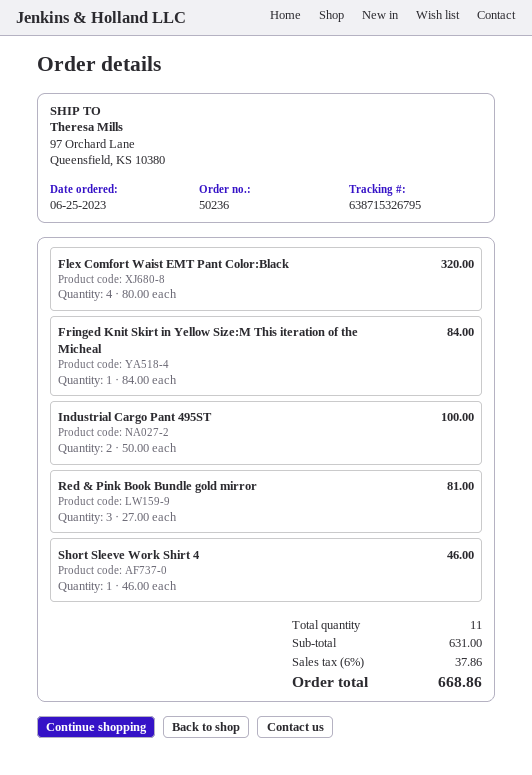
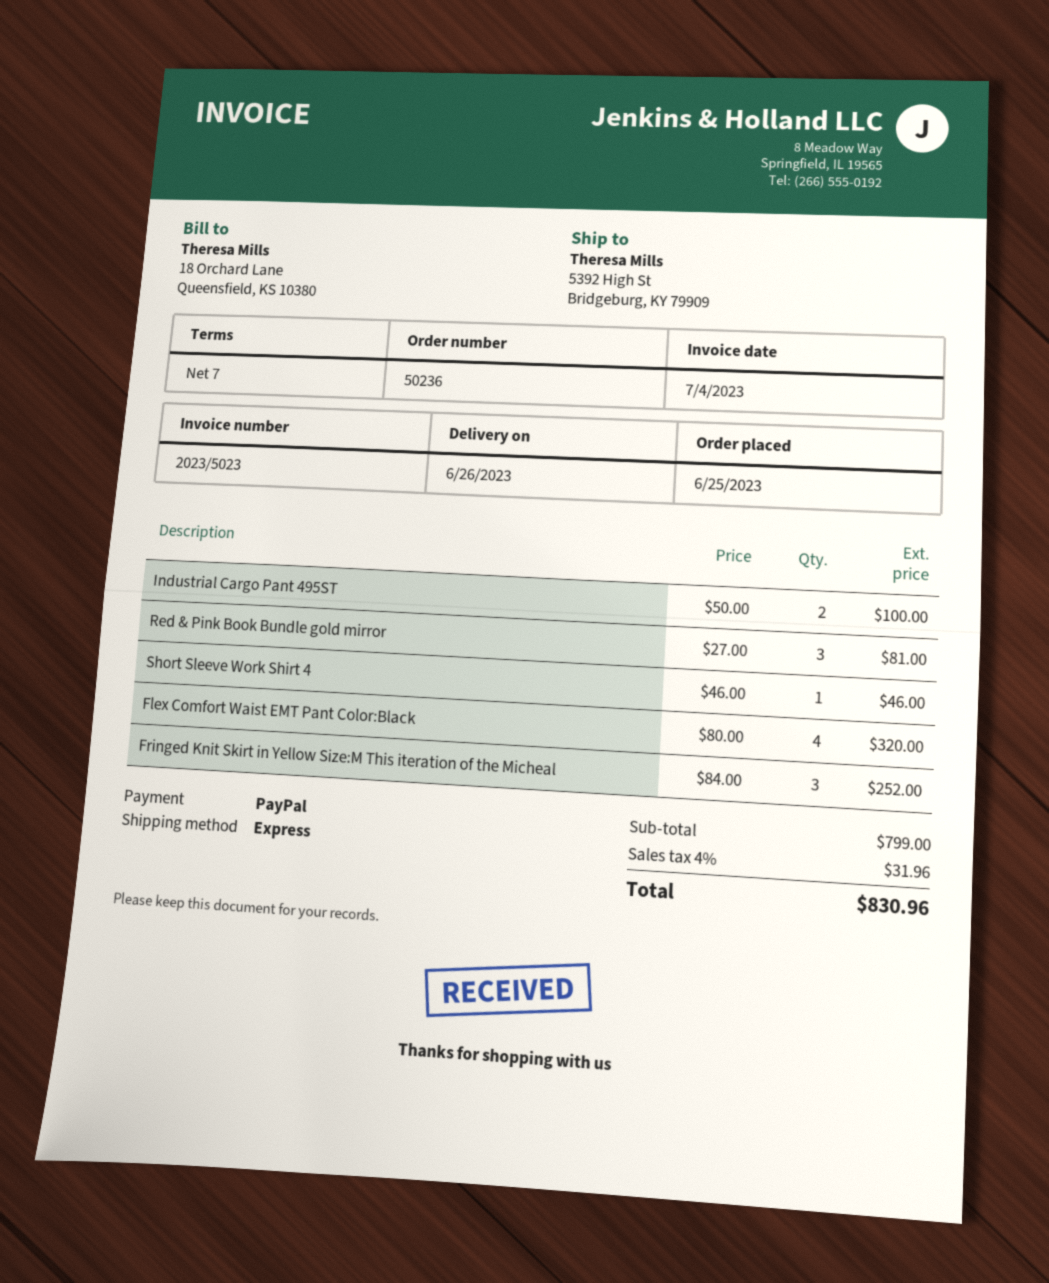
ship to: 97 Orchard Lane, Queensfield, KS 10380 -> 5392 High St, Bridgeburg, KY 79909
Fringed Knit Skirt in Yellow Size:M This iteration of the Micheal: 1 x 84.00 = 84.00 -> 3 x 84.00 = 252.00
subtotal: 631.00 -> 799.00
tax: 6% = 37.86 -> 4% = 31.96
total: 668.86 -> 830.96

